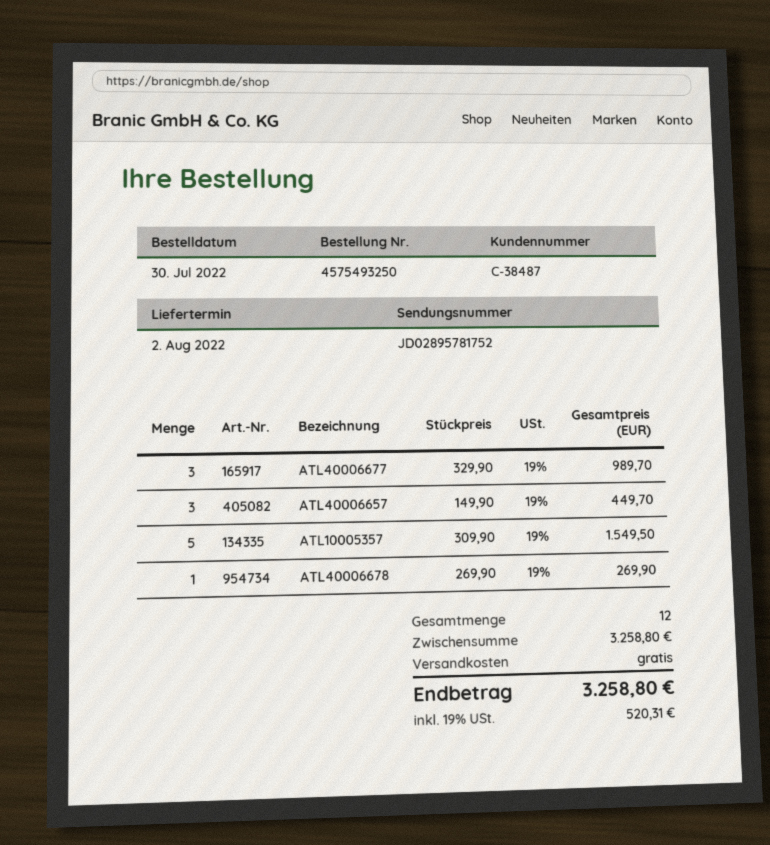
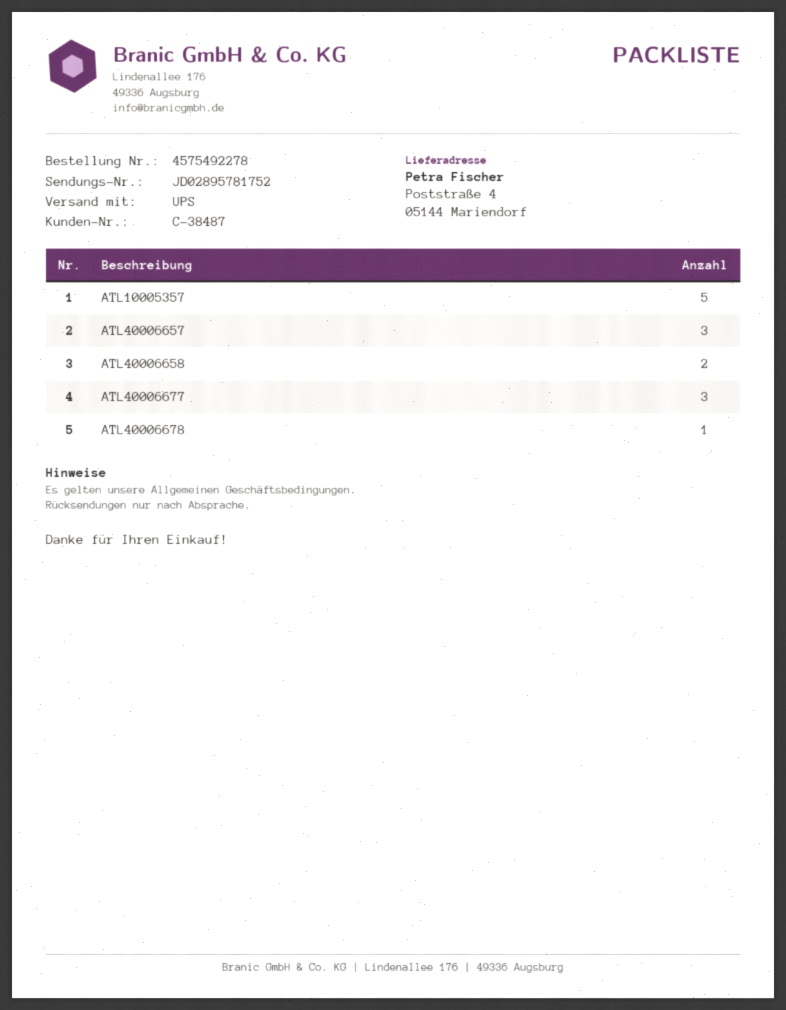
order number: 4575493250 -> 4575492278
ATL40006658: none -> 2

